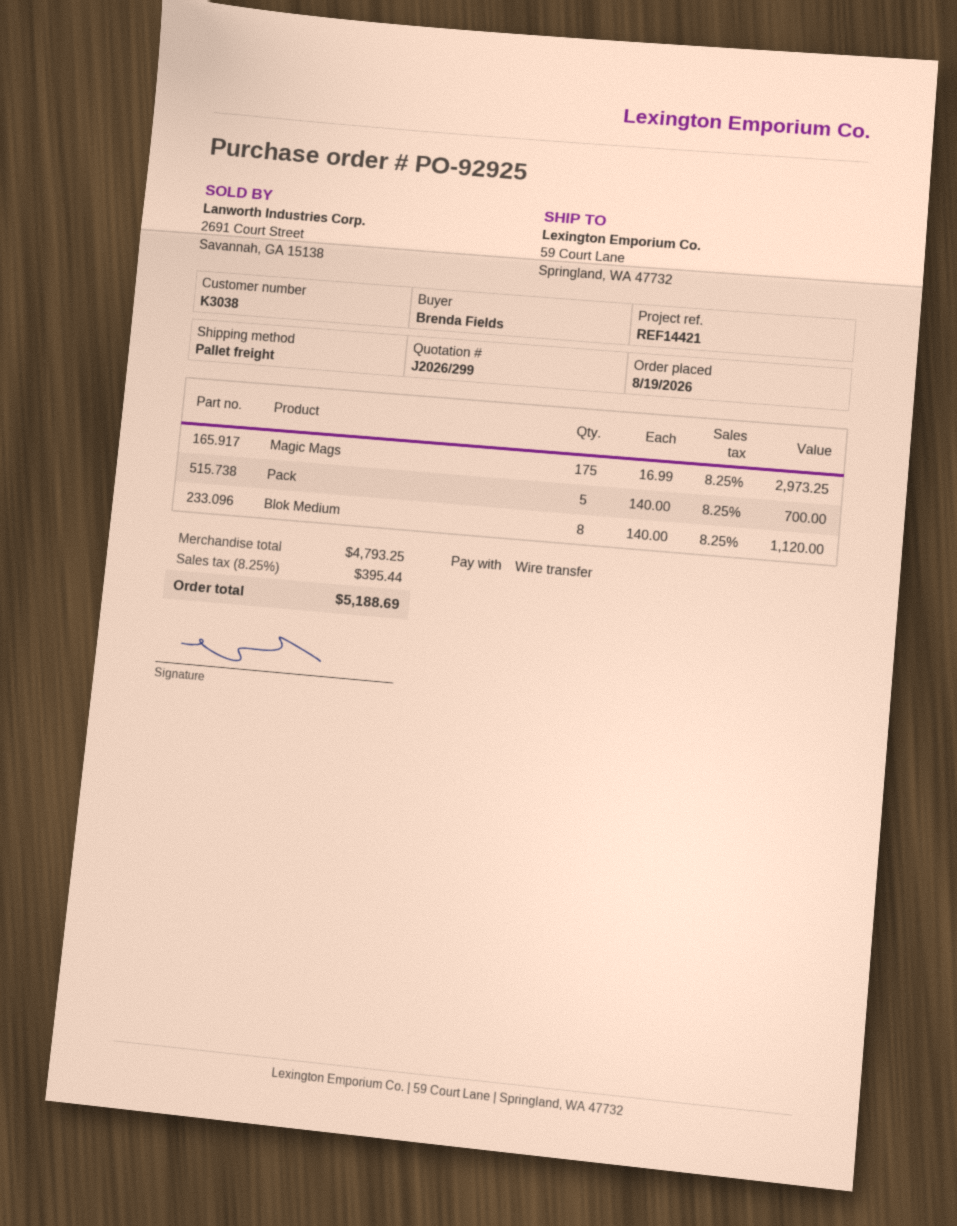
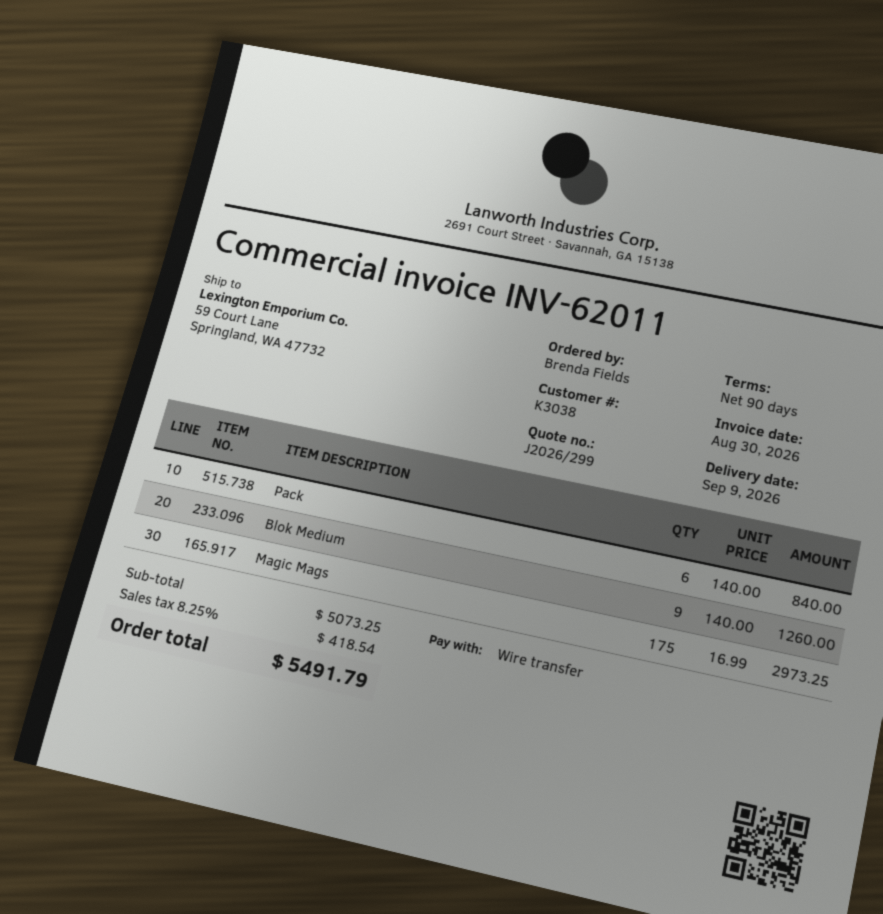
Pack: 5 x 140.00 = 700.00 -> 6 x 140.00 = 840.00
Blok Medium: 8 x 140.00 = 1120.00 -> 9 x 140.00 = 1260.00
subtotal: 4793.25 -> 5073.25
tax: 8.25% = 395.44 -> 8.25% = 418.54
total: 5188.69 -> 5491.79

